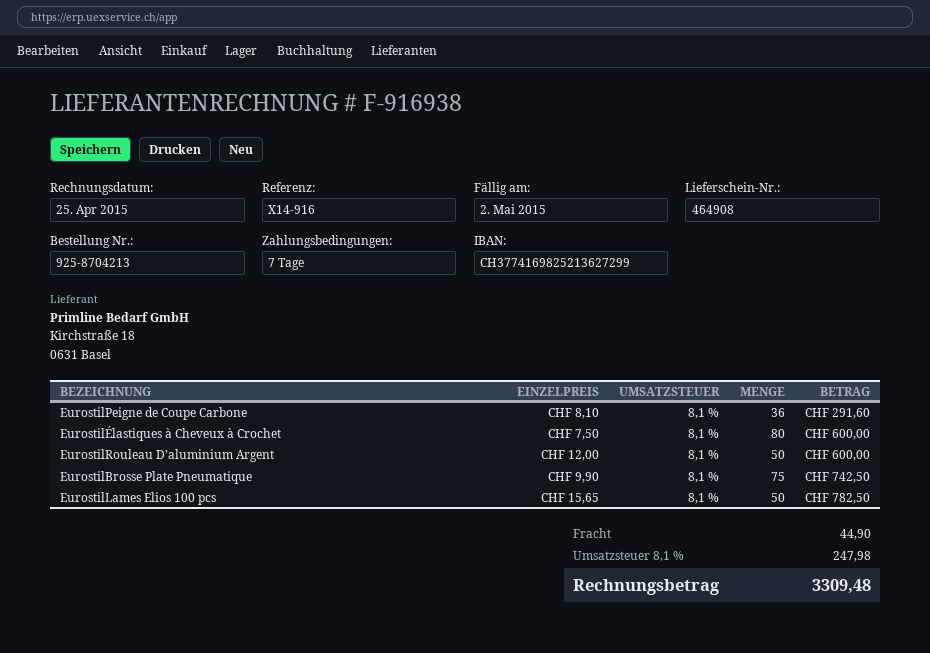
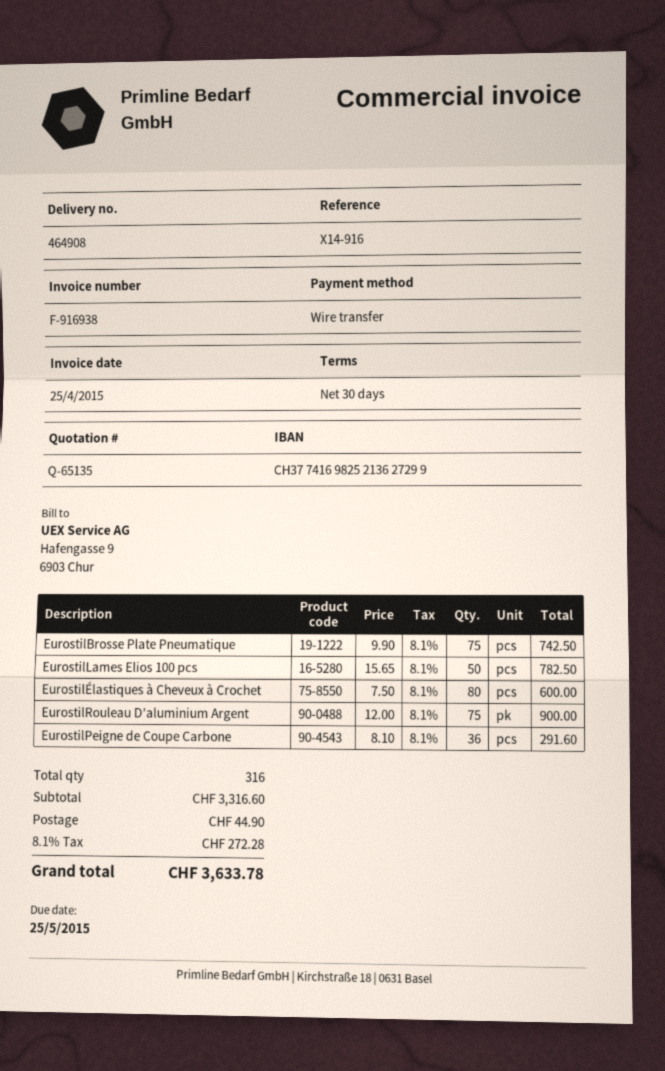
payment terms: 7 days -> 30 days
due date: 2015-05-02 -> 2015-05-25
EurostilRouleau D’aluminium Argent: 50 x 12.00 = 600.00 -> 75 x 12.00 = 900.00
tax: 8.1% = 247.98 -> 8.1% = 272.28
total: 3309.48 -> 3633.78

